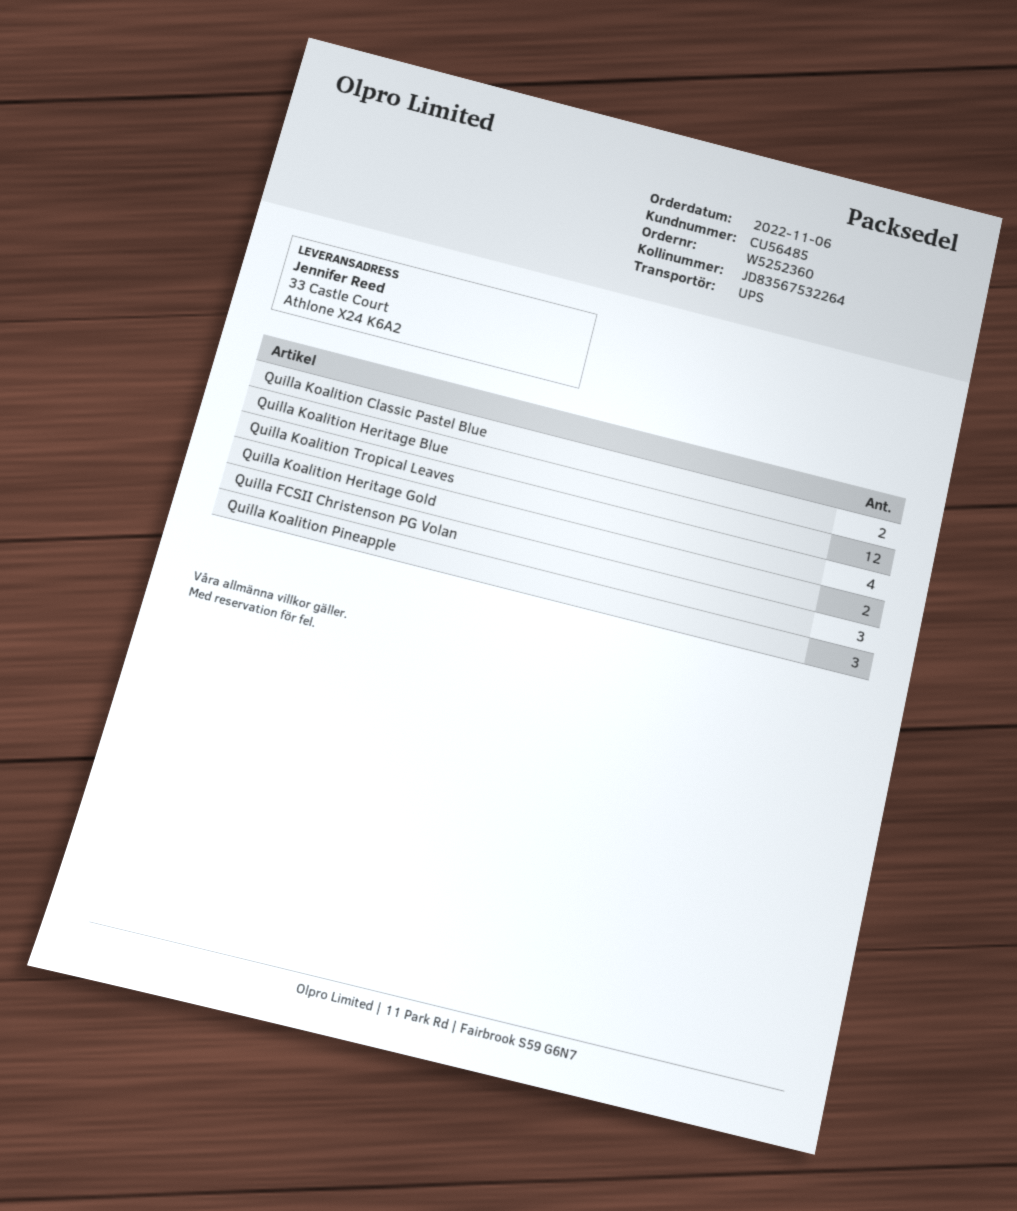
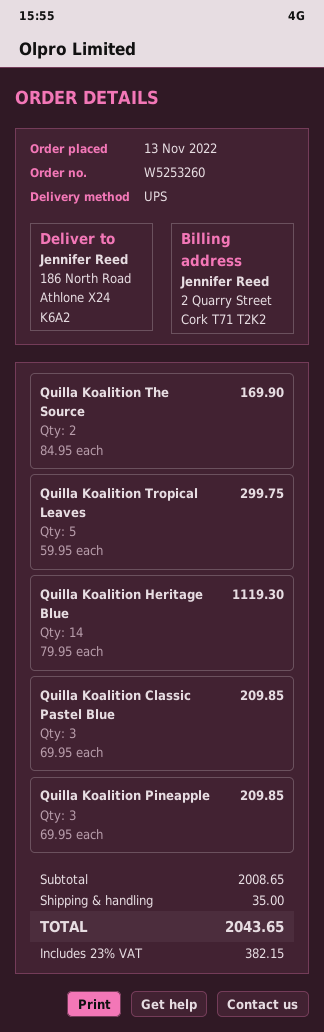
order number: W5252360 -> W5253260
order date: 2022-11-06 -> 2022-11-13
ship to: 33 Castle Court, Athlone X24 K6A2 -> 186 North Road, Athlone X24 K6A2
Quilla Koalition Classic Pastel Blue: 2 -> 3
Quilla Koalition Heritage Blue: 12 -> 14
Quilla Koalition Tropical Leaves: 4 -> 5
Quilla Koalition Heritage Gold: 2 -> none
Quilla FCSII Christenson PG Volan: 3 -> none
Quilla Koalition The Source: none -> 2

